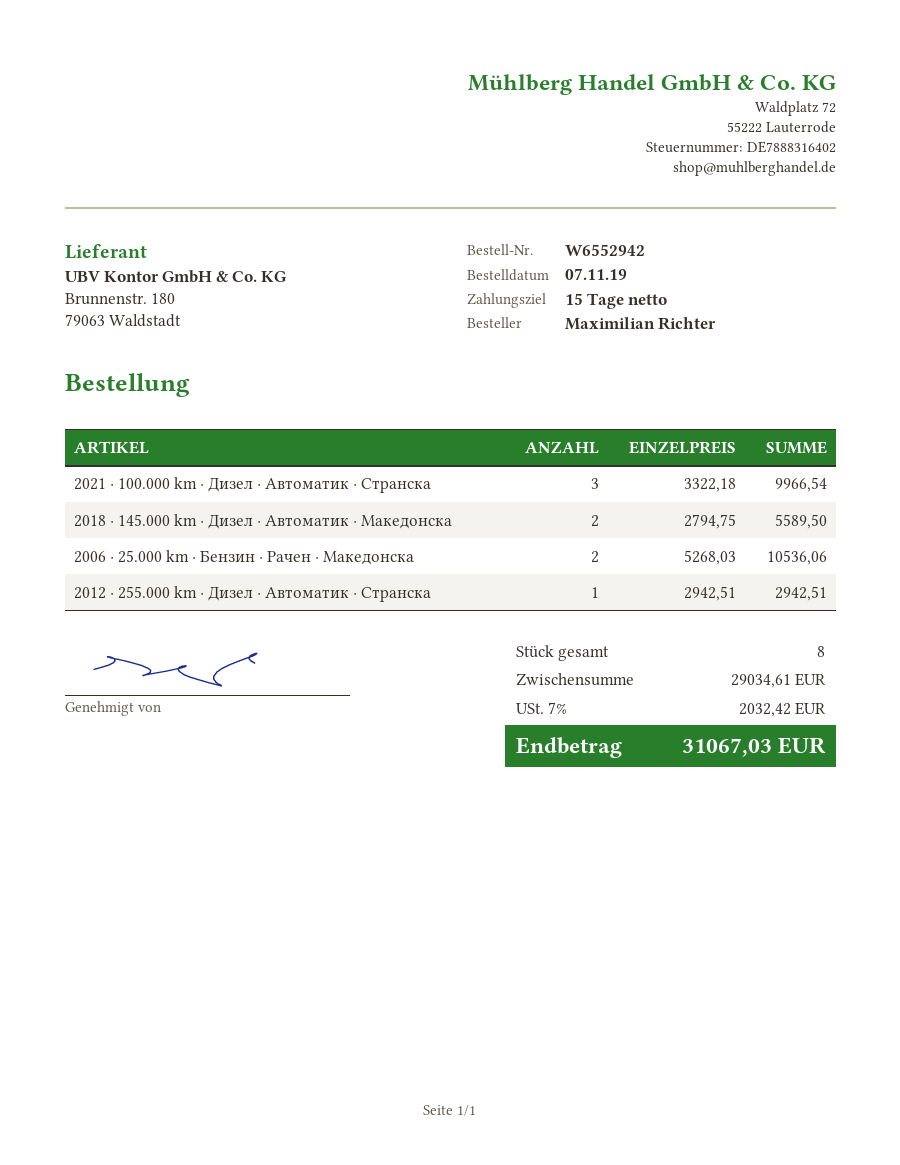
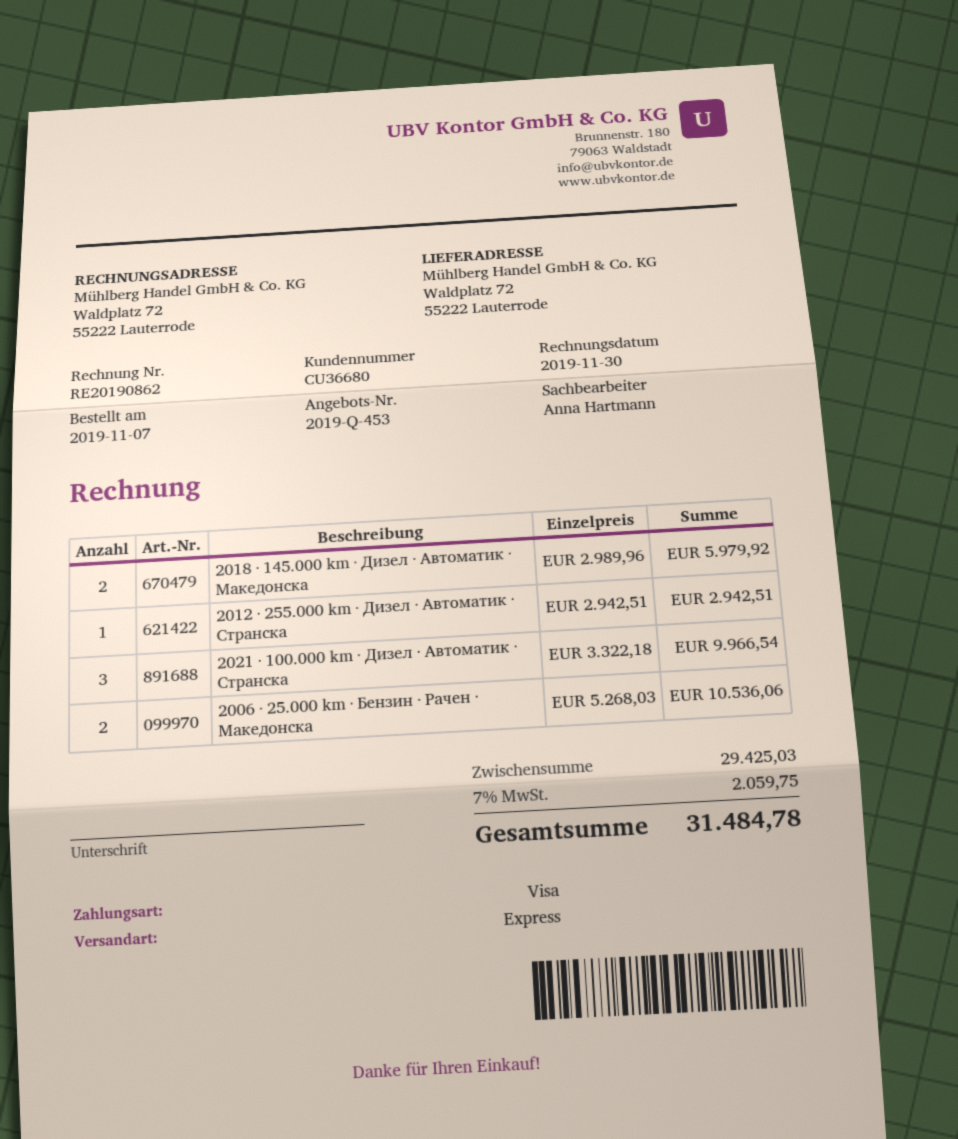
2018 · 145.000 km · Дизел · Автоматик · Македонска: 2 x 2794.75 = 5589.50 -> 2 x 2989.96 = 5979.92
subtotal: 29034.61 -> 29425.03
tax: 7% = 2032.42 -> 7% = 2059.75
total: 31067.03 -> 31484.78

